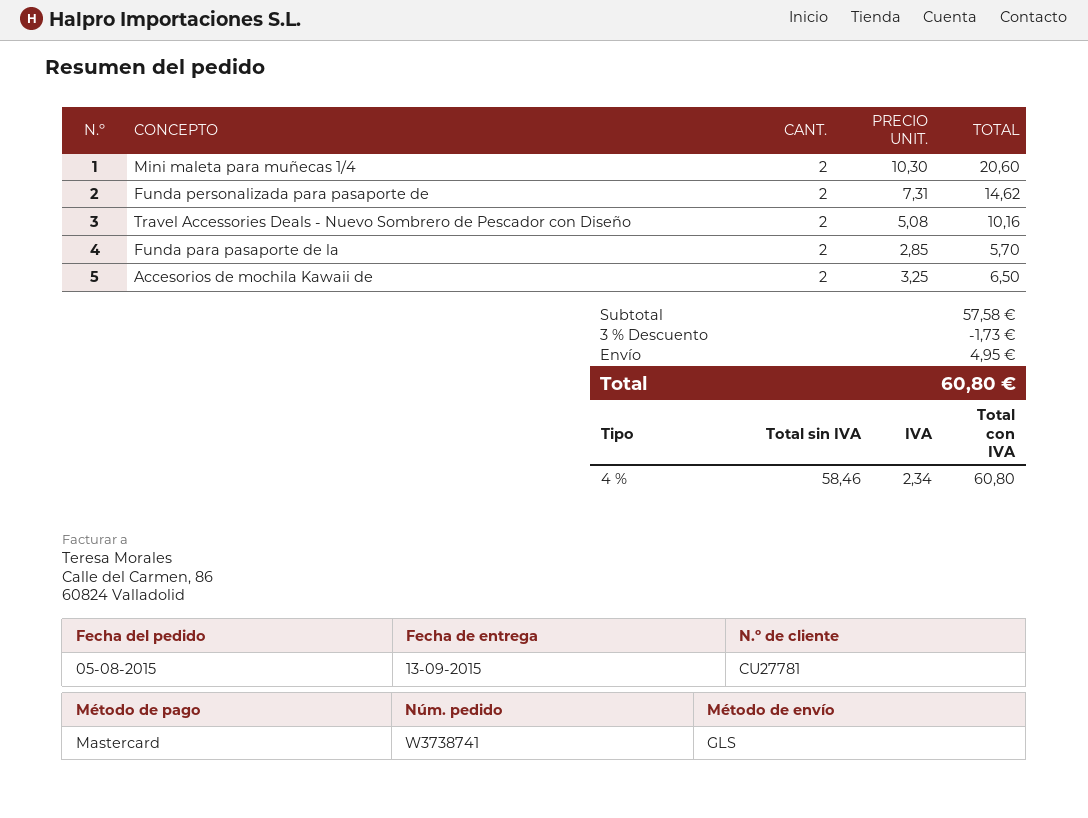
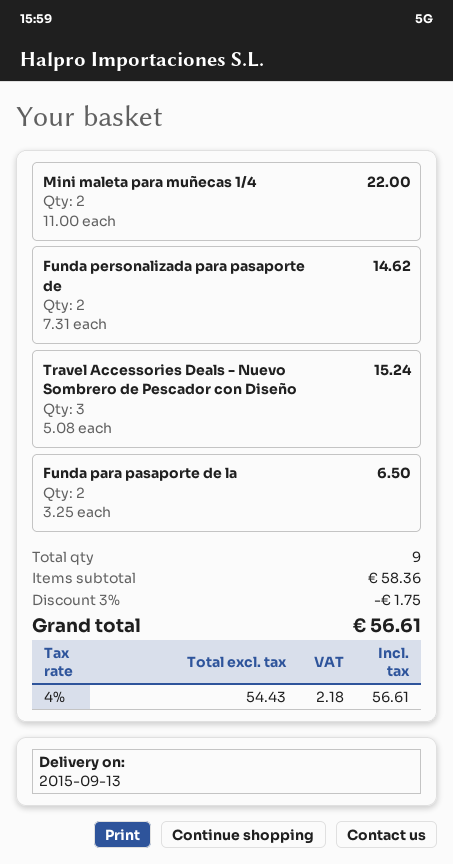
Mini maleta para muñecas 1/4: 2 x 10.30 = 20.60 -> 2 x 11.00 = 22.00
Travel Accessories Deals - Nuevo Sombrero de Pescador con Diseño: 2 x 5.08 = 10.16 -> 3 x 5.08 = 15.24
Funda para pasaporte de la: 2 x 2.85 = 5.70 -> 2 x 3.25 = 6.50
Accesorios de mochila Kawaii de: 2 x 3.25 = 6.50 -> none
subtotal: 57.58 -> 58.36
discount: 3% = 1.73 -> 3% = 1.75
shipping: 4.95 -> none
net: 58.46 -> 54.43
tax: 4% = 2.34 -> 4% = 2.18
total: 60.80 -> 56.61

